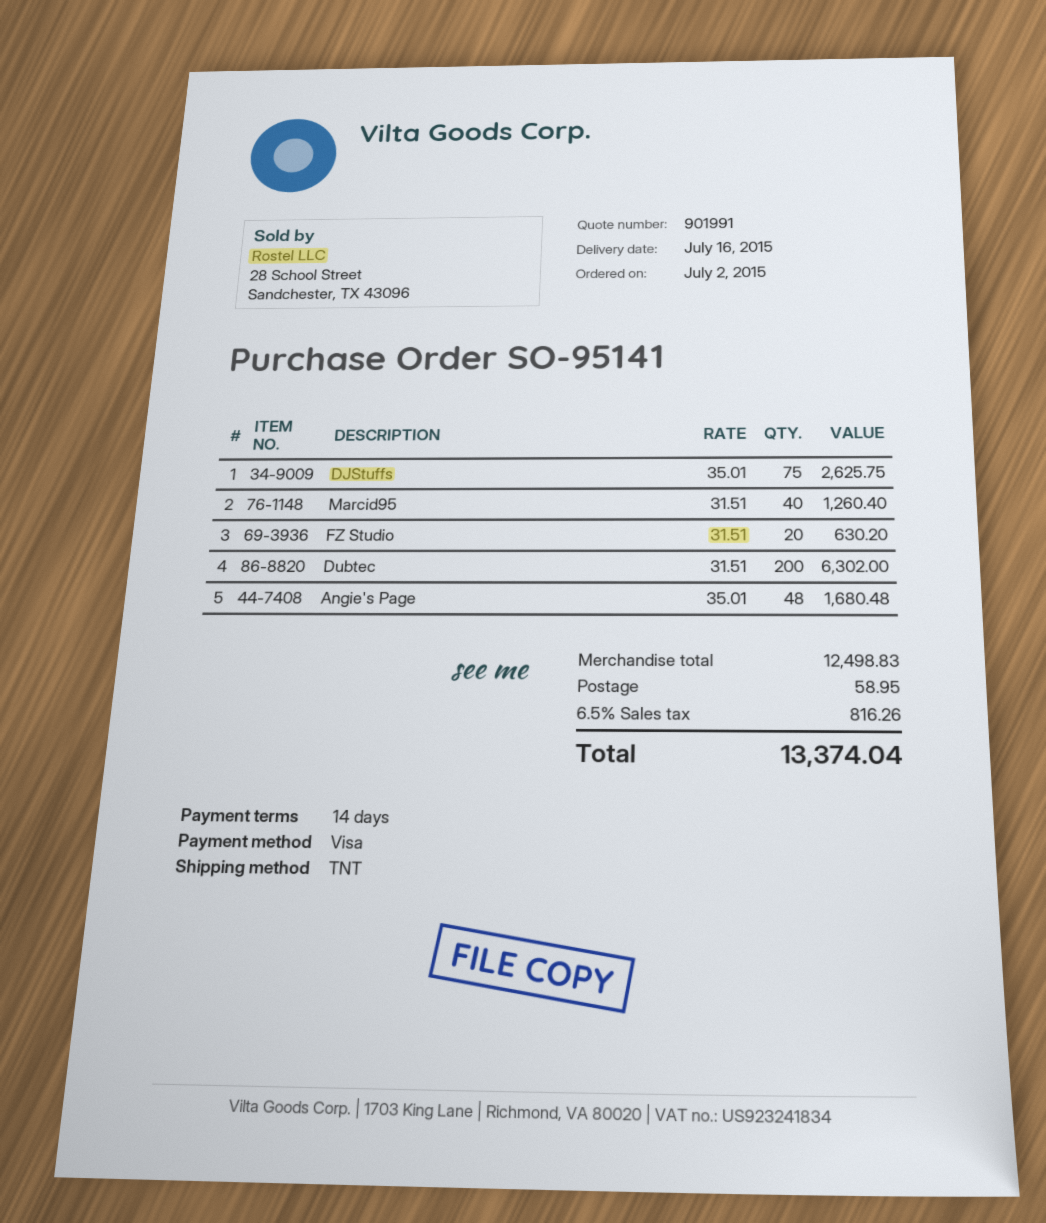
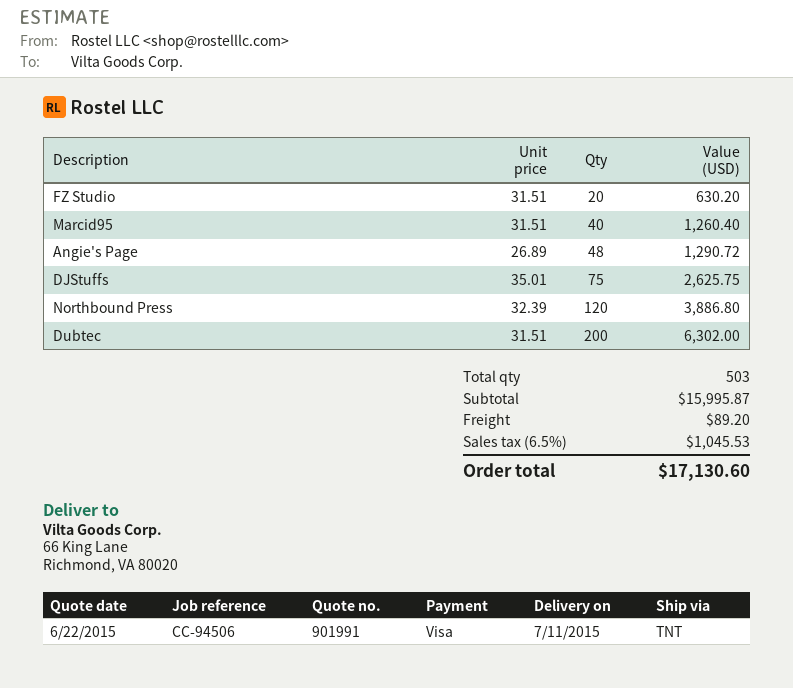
delivery date: 2015-07-16 -> 2015-07-11
Angie's Page: 48 x 35.01 = 1680.48 -> 48 x 26.89 = 1290.72
Northbound Press: none -> 120 x 32.39 = 3886.80
subtotal: 12498.83 -> 15995.87
shipping: 58.95 -> 89.20
tax: 6.5% = 816.26 -> 6.5% = 1045.53
total: 13374.04 -> 17130.60

